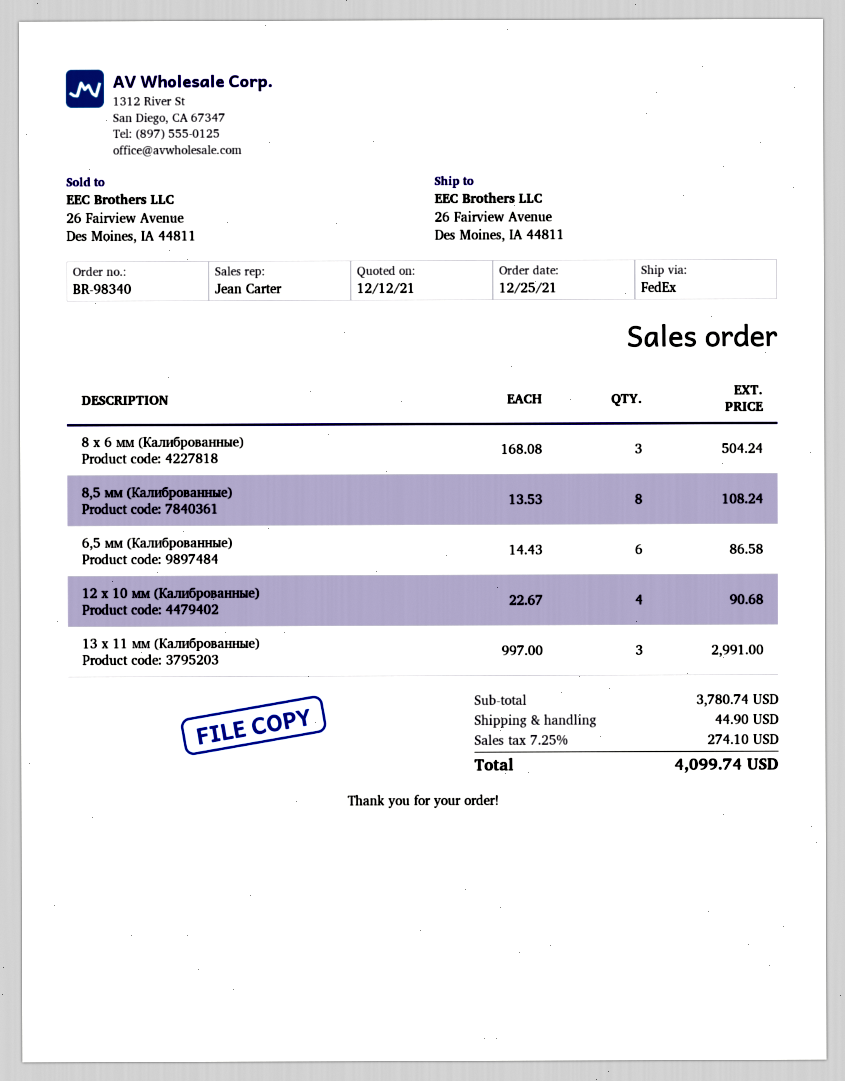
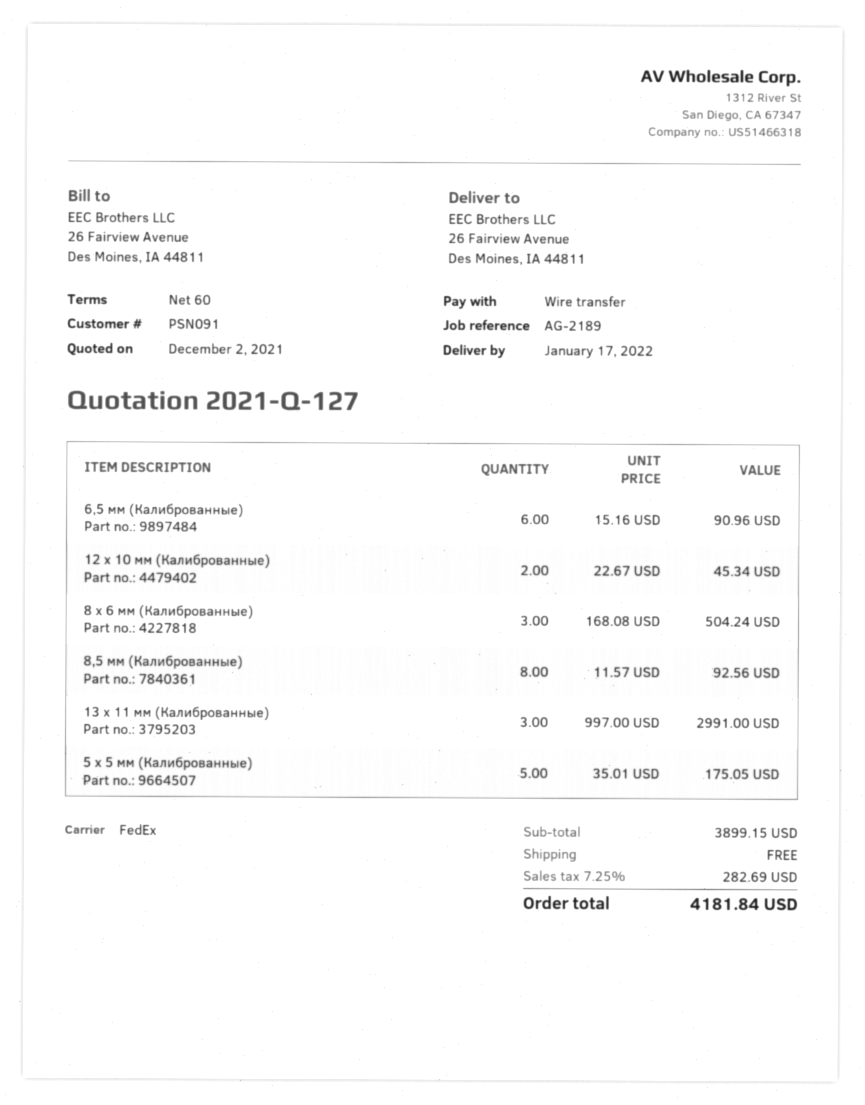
quote date: 2021-12-12 -> 2021-12-02
8,5 мм (Калиброванные): 8 x 13.53 = 108.24 -> 8 x 11.57 = 92.56
6,5 мм (Калиброванные): 6 x 14.43 = 86.58 -> 6 x 15.16 = 90.96
12 x 10 мм (Калиброванные): 4 x 22.67 = 90.68 -> 2 x 22.67 = 45.34
5 x 5 мм (Калиброванные): none -> 5 x 35.01 = 175.05
subtotal: 3780.74 -> 3899.15
shipping: 44.90 -> 0.00
tax: 7.25% = 274.10 -> 7.25% = 282.69
total: 4099.74 -> 4181.84

